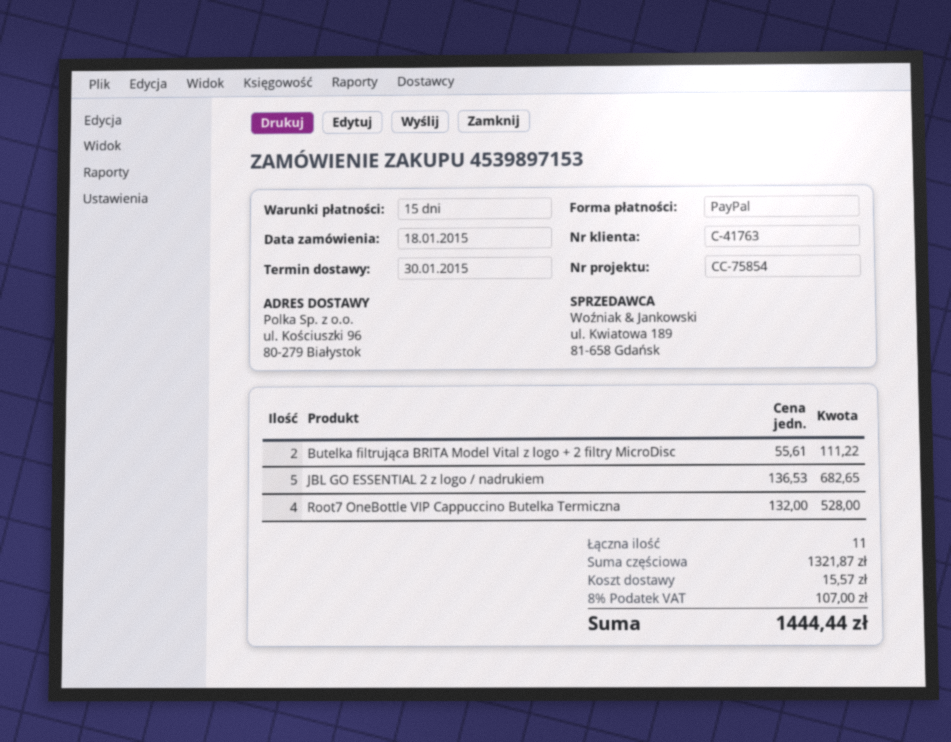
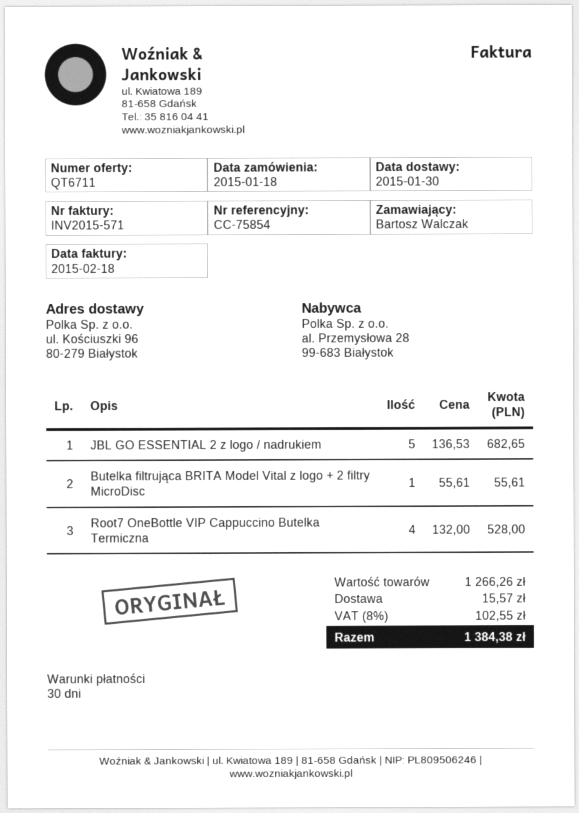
payment terms: 15 days -> 30 days
Butelka filtrująca BRITA Model Vital z logo + 2 filtry MicroDisc: 2 x 55.61 = 111.22 -> 1 x 55.61 = 55.61
subtotal: 1321.87 -> 1266.26
tax: 8% = 107.00 -> 8% = 102.55
total: 1444.44 -> 1384.38

